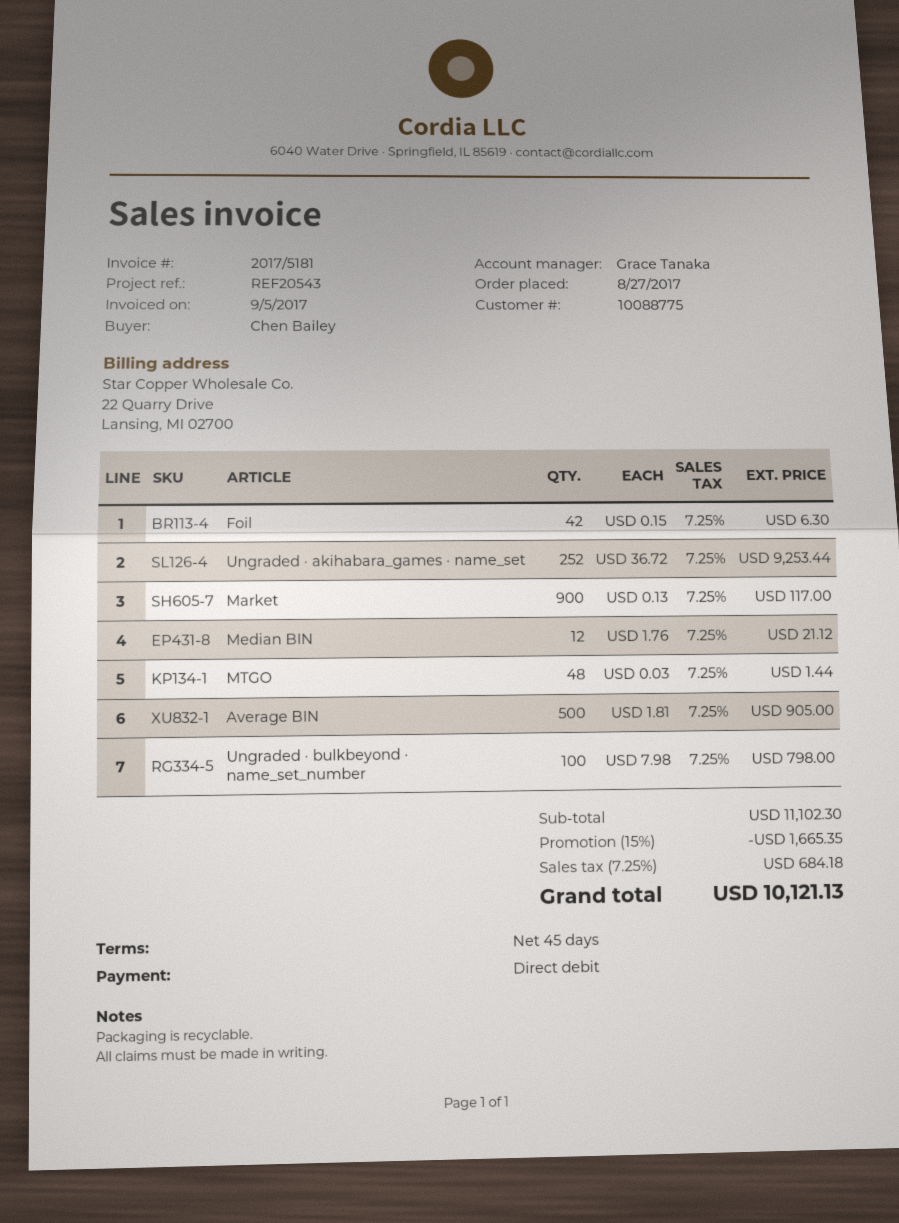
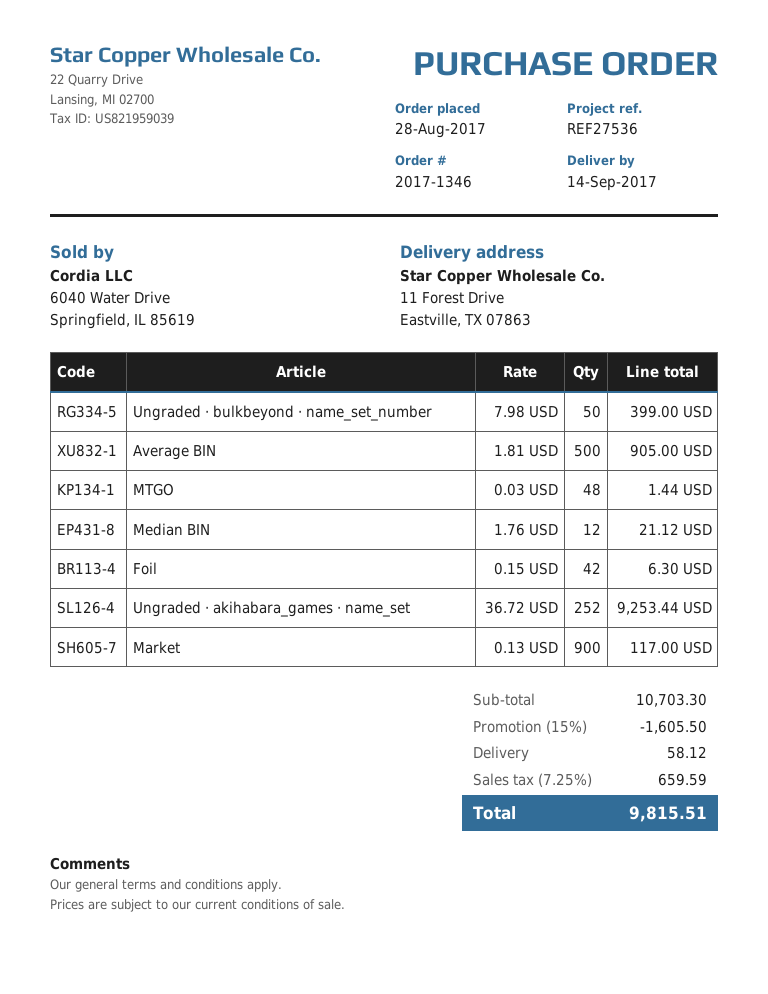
order date: 2017-08-27 -> 2017-08-28
reference: REF20543 -> REF27536
Ungraded · bulkbeyond · name_set_number: 100 x 7.98 = 798.00 -> 50 x 7.98 = 399.00
subtotal: 11102.30 -> 10703.30
discount: 15% = 1665.35 -> 15% = 1605.50
shipping: none -> 58.12
tax: 7.25% = 684.18 -> 7.25% = 659.59
total: 10121.13 -> 9815.51

